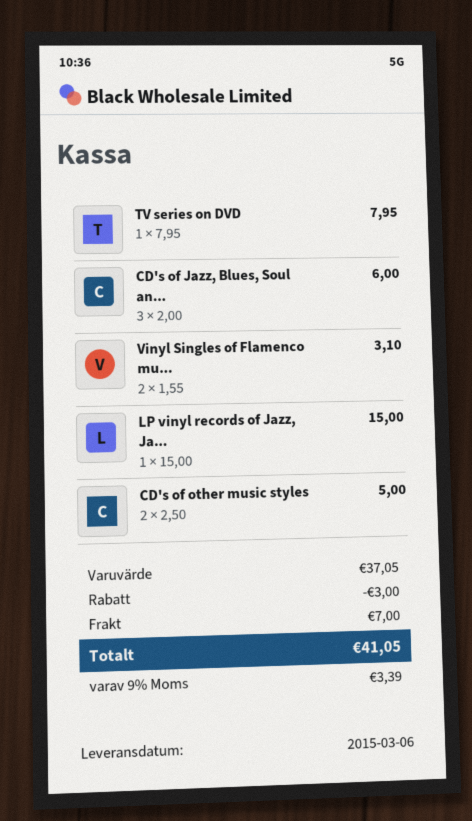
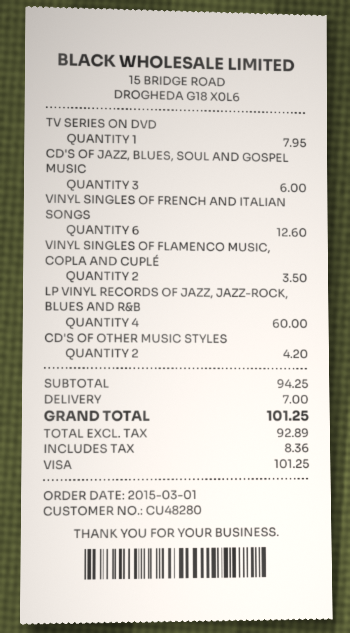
Vinyl Singles of Flamenco mu...: 2 for 3.10 -> 2 for 3.50
LP vinyl records of Jazz, Ja...: 1 for 15.00 -> 4 for 60.00
CD's of other music styles: 2 for 5.00 -> 2 for 4.20
VINYL SINGLES OF FRENCH AND ITALIAN SONGS: none -> 6 for 12.60
subtotal: 37.05 -> 94.25
discount: 3.00 -> none
tax: 3.39 -> 8.36
total: 41.05 -> 101.25

